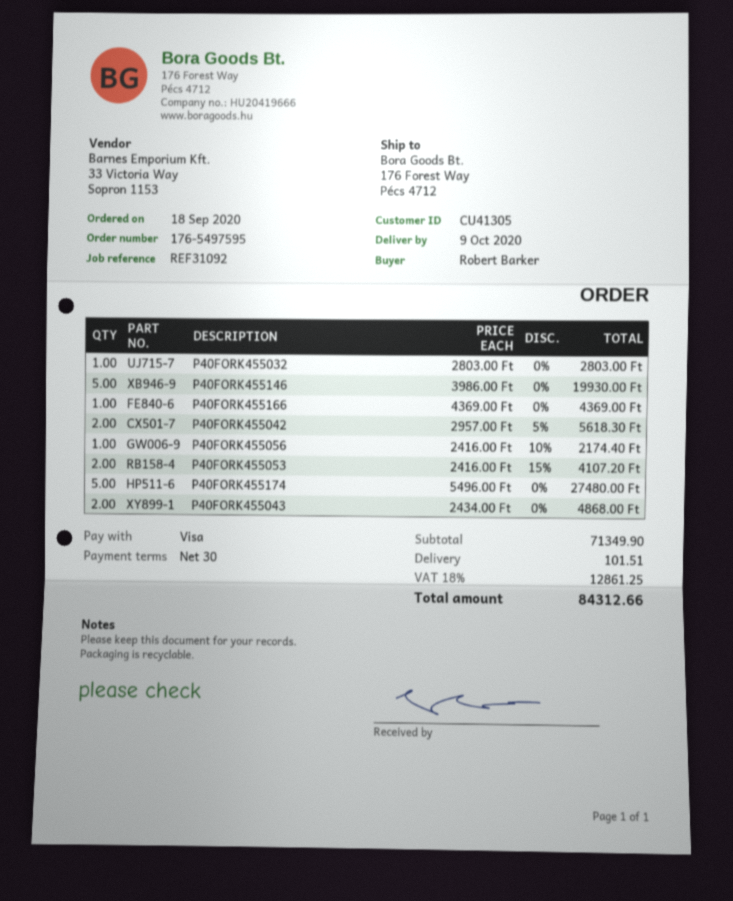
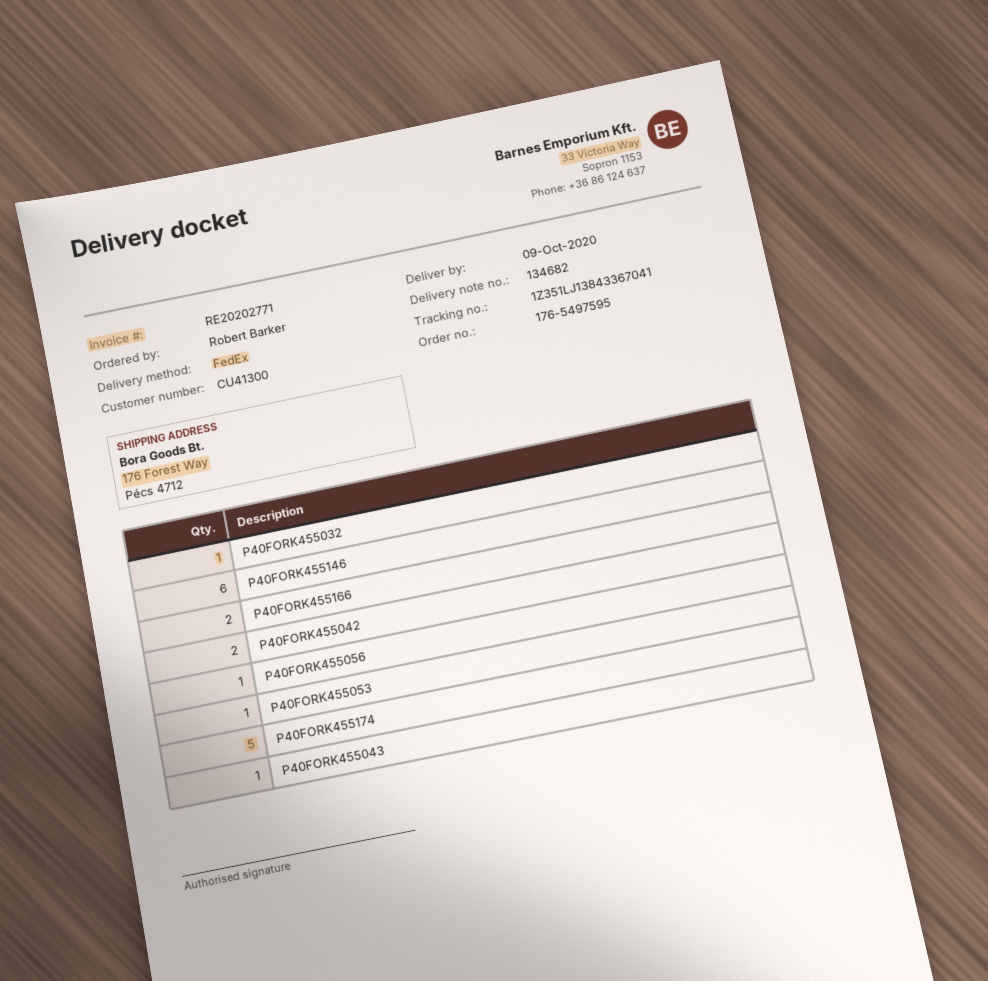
customer number: CU41305 -> CU41300
P40FORK455146: 5 -> 6
P40FORK455166: 1 -> 2
P40FORK455053: 2 -> 1
P40FORK455043: 2 -> 1

